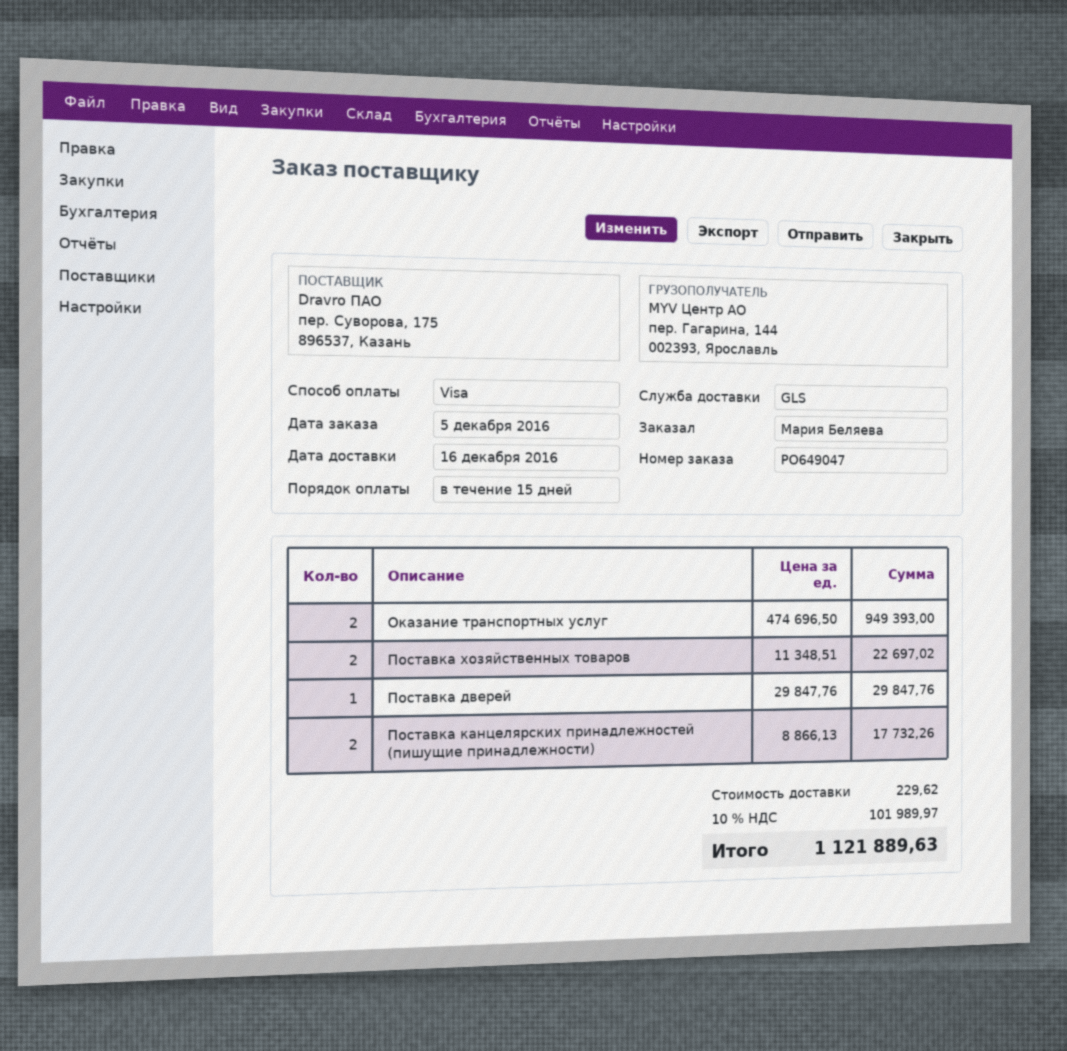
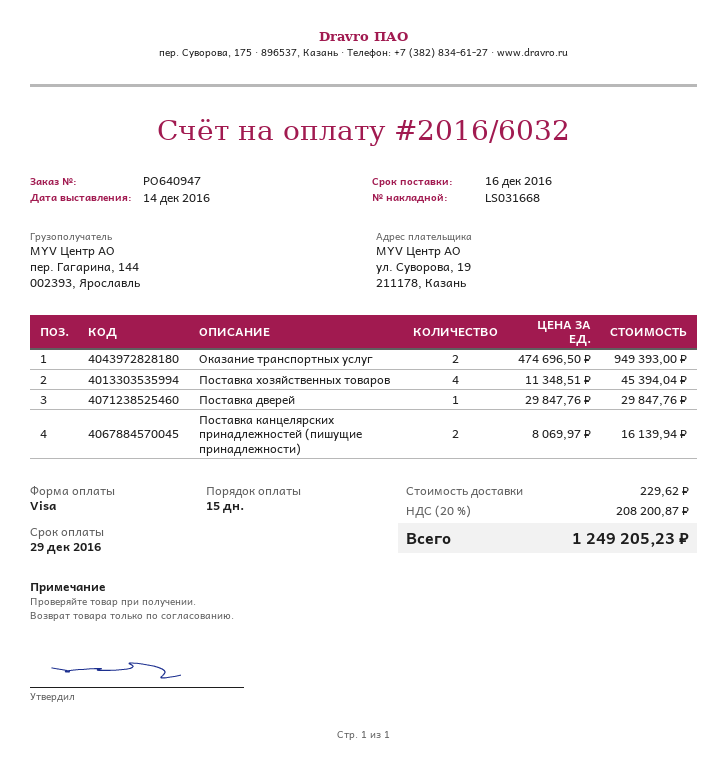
order number: PO649047 -> PO640947
Поставка хозяйственных товаров: 2 x 11348.51 = 22697.02 -> 4 x 11348.51 = 45394.04
Поставка канцелярских принадлежностей (пишущие принадлежности): 2 x 8866.13 = 17732.26 -> 2 x 8069.97 = 16139.94
tax: 10% = 101989.97 -> 20% = 208200.87
total: 1121889.63 -> 1249205.23

